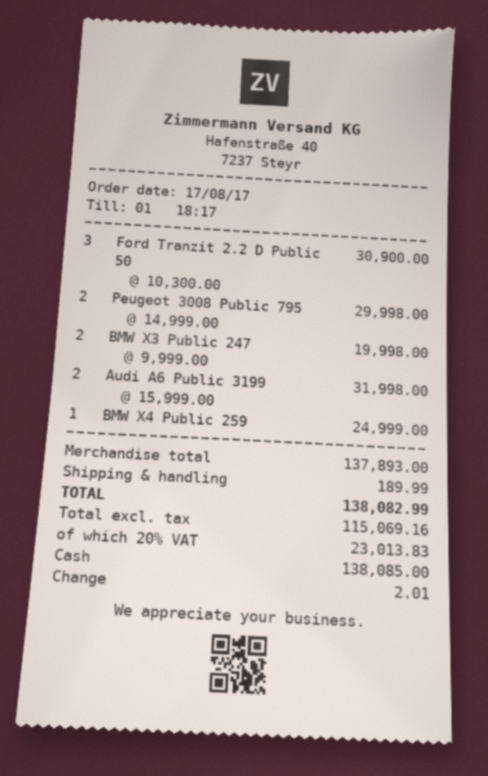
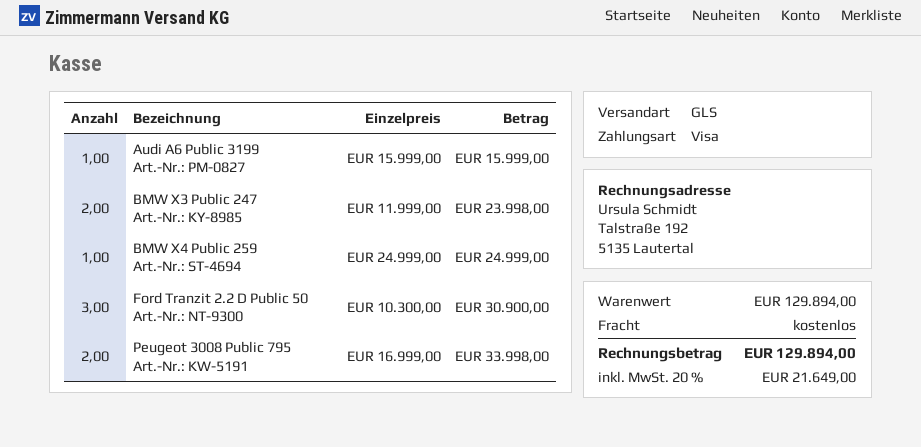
payment method: cash -> Visa
Peugeot 3008 Public 795: 2 x 14999.00 = 29998.00 -> 2 x 16999.00 = 33998.00
BMW X3 Public 247: 2 x 9999.00 = 19998.00 -> 2 x 11999.00 = 23998.00
Audi A6 Public 3199: 2 x 15999.00 = 31998.00 -> 1 x 15999.00 = 15999.00
subtotal: 137893.00 -> 129894.00
shipping: 189.99 -> 0.00
tax: 20% = 23013.83 -> 20% = 21649.00
total: 138082.99 -> 129894.00

